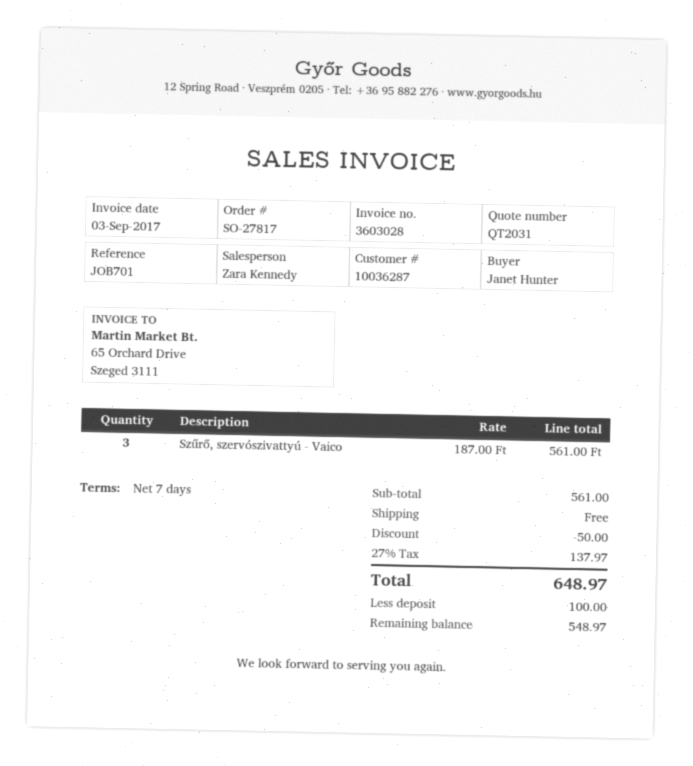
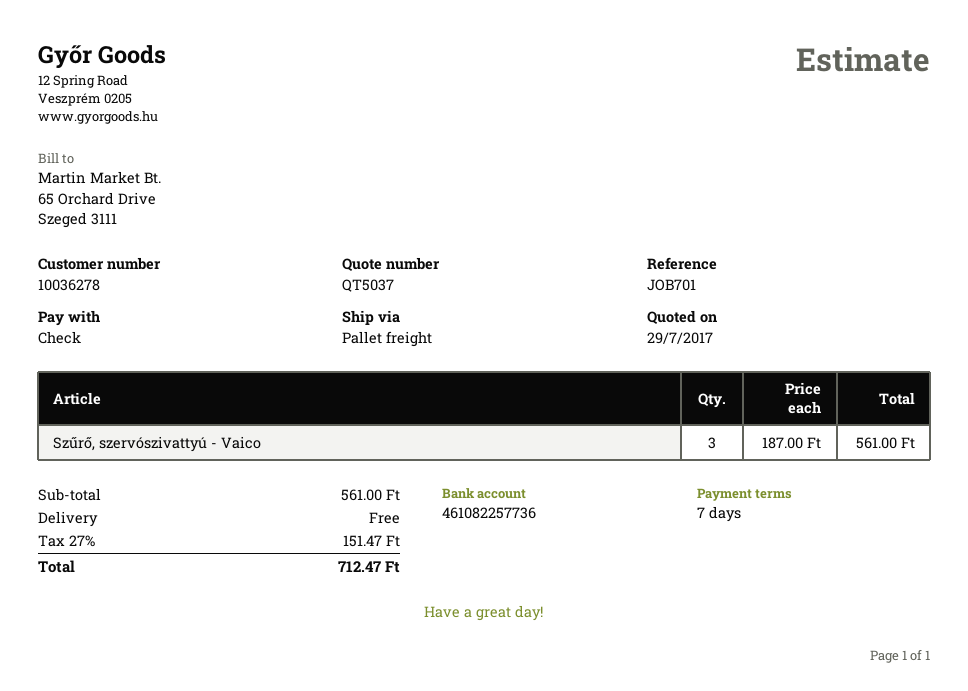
quote number: QT2031 -> QT5037
customer number: 10036287 -> 10036278
discount: 50.00 -> none
tax: 27% = 137.97 -> 27% = 151.47
total: 648.97 -> 712.47

